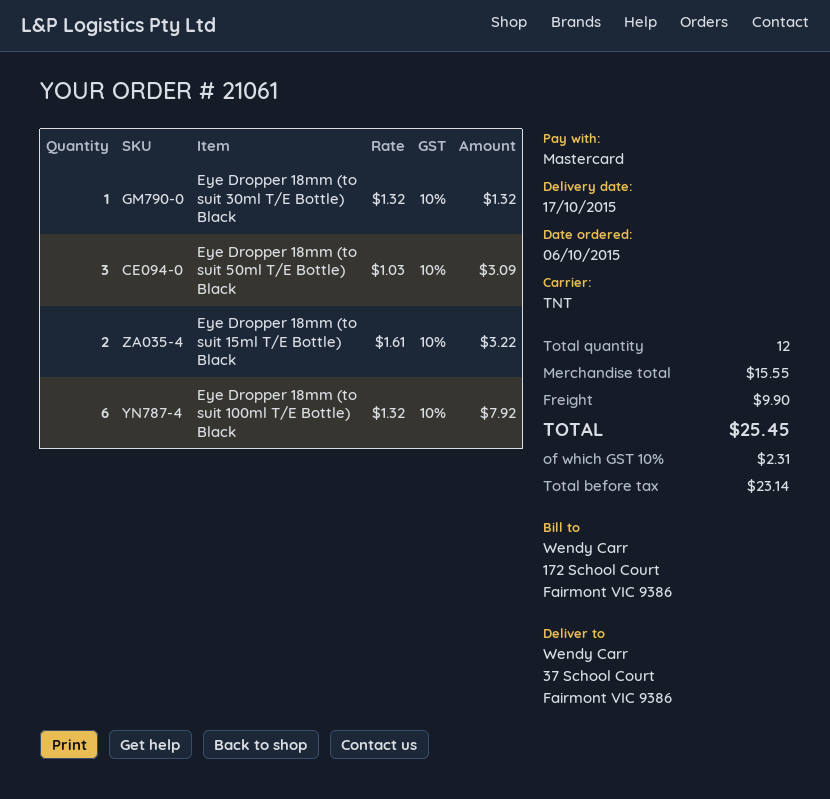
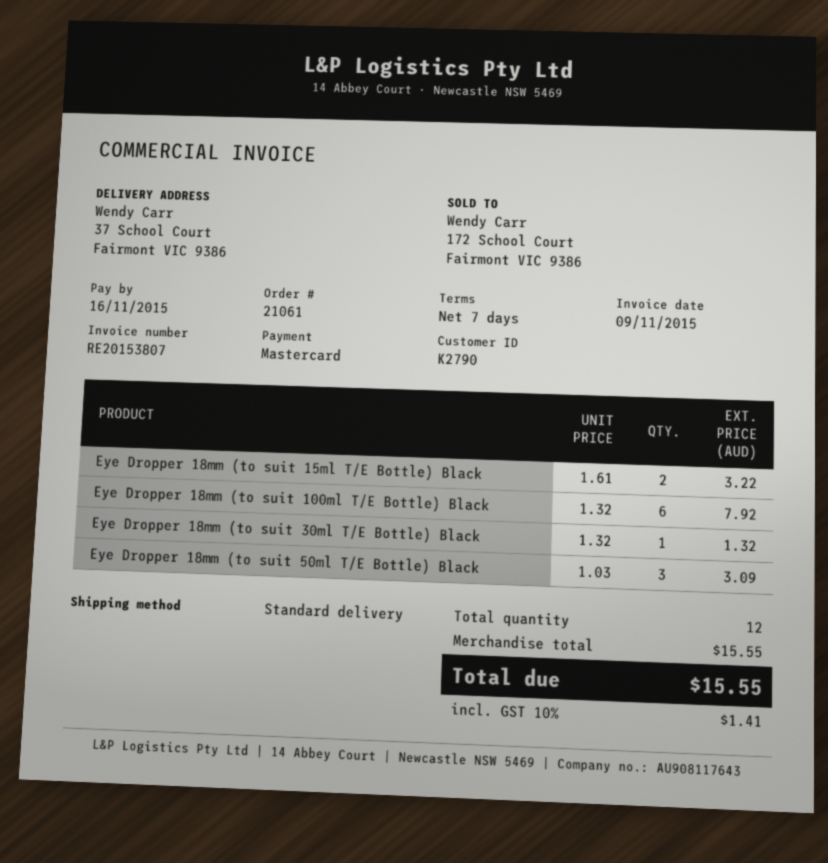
shipping method: TNT -> standard
shipping: 9.90 -> none
tax: 10% = 2.31 -> 10% = 1.41
total: 25.45 -> 15.55

